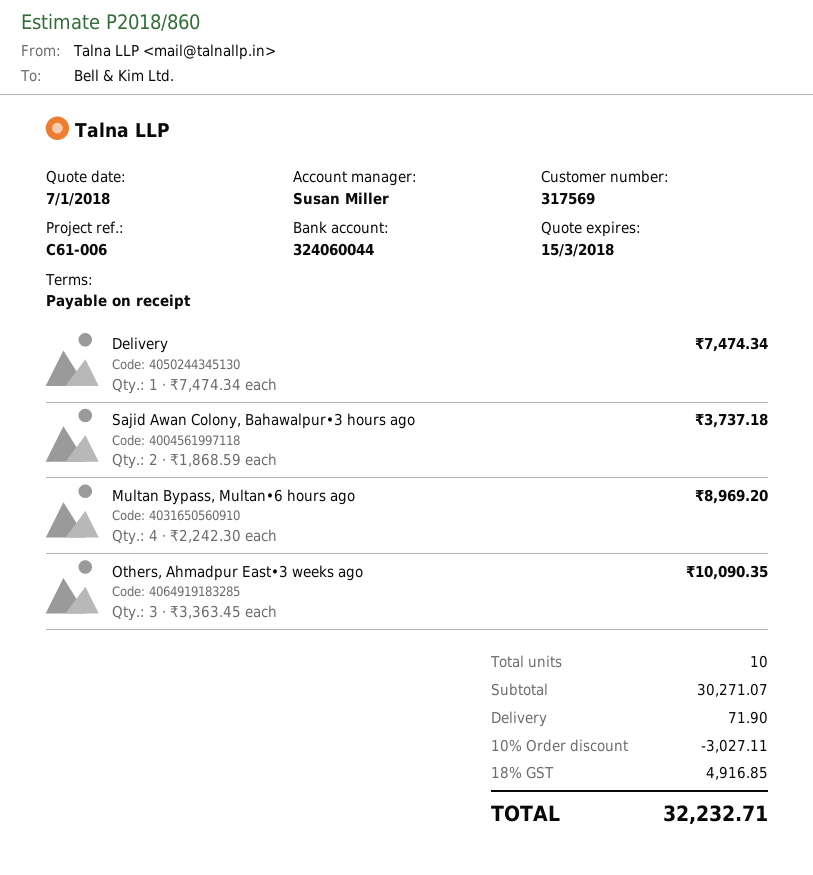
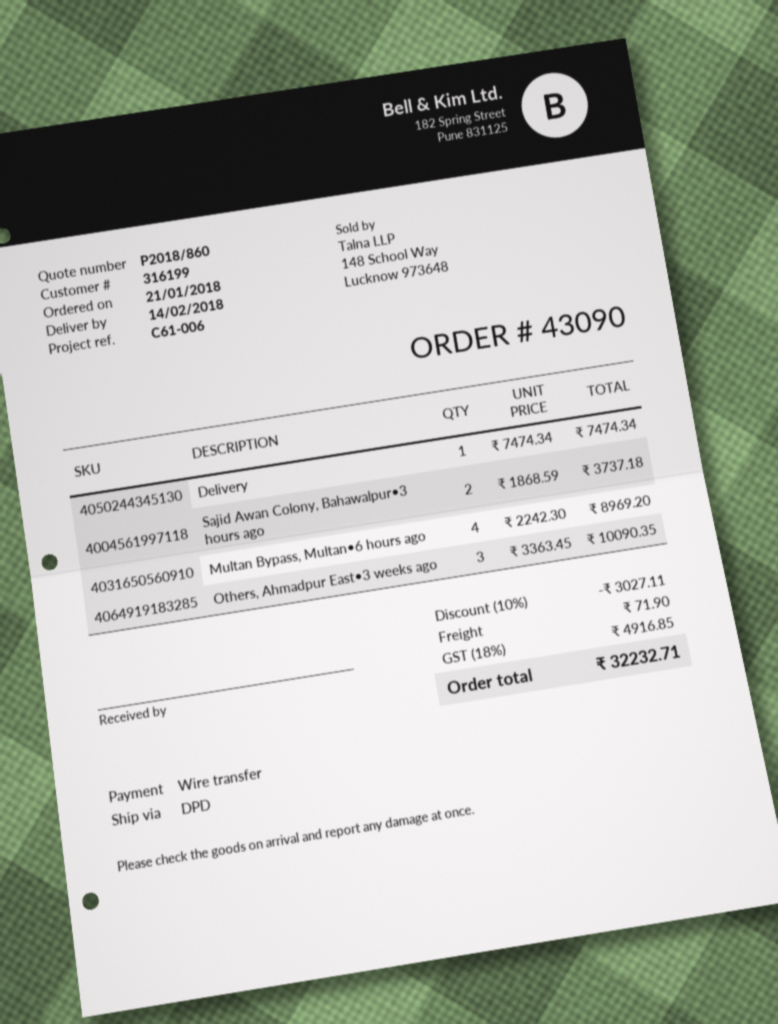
customer number: 317569 -> 316199

